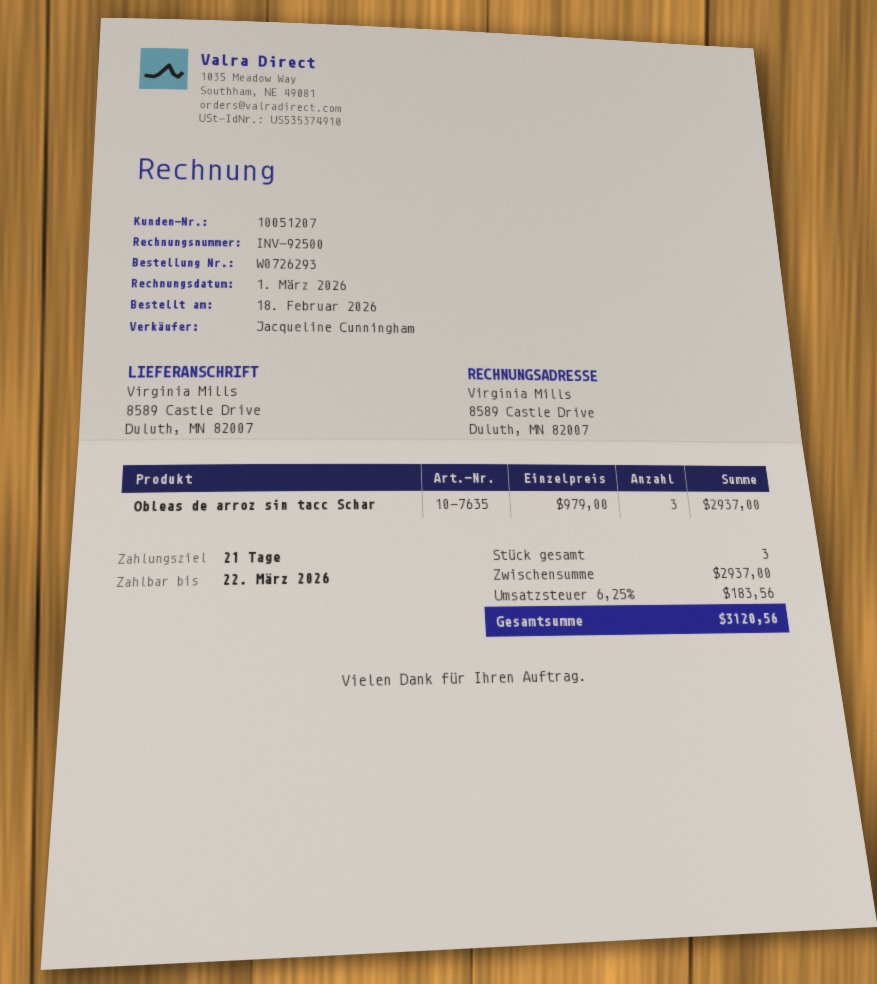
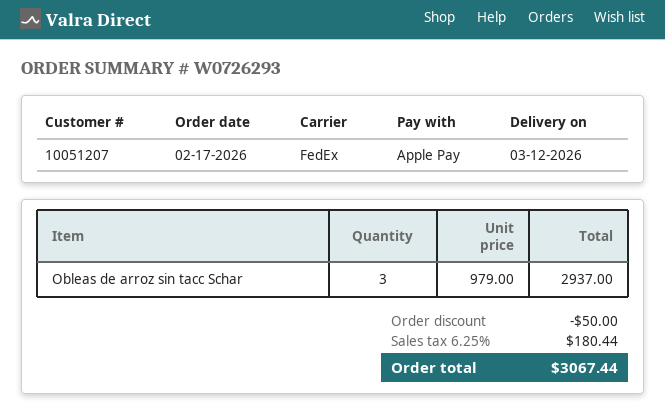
order date: 2026-02-18 -> 2026-02-17
discount: none -> 50.00
tax: 6.25% = 183.56 -> 6.25% = 180.44
total: 3120.56 -> 3067.44

